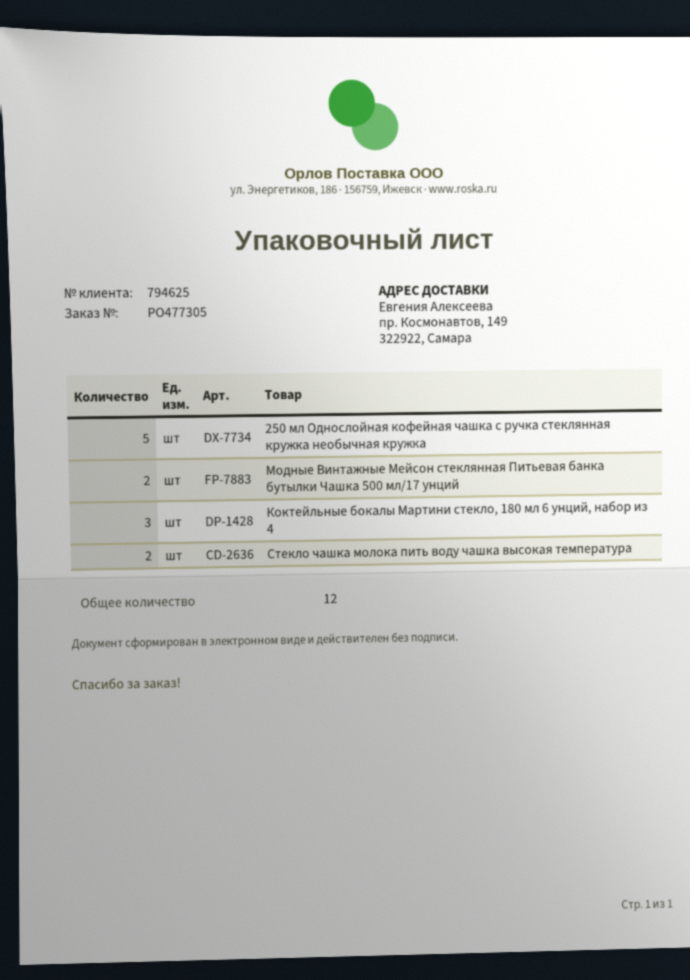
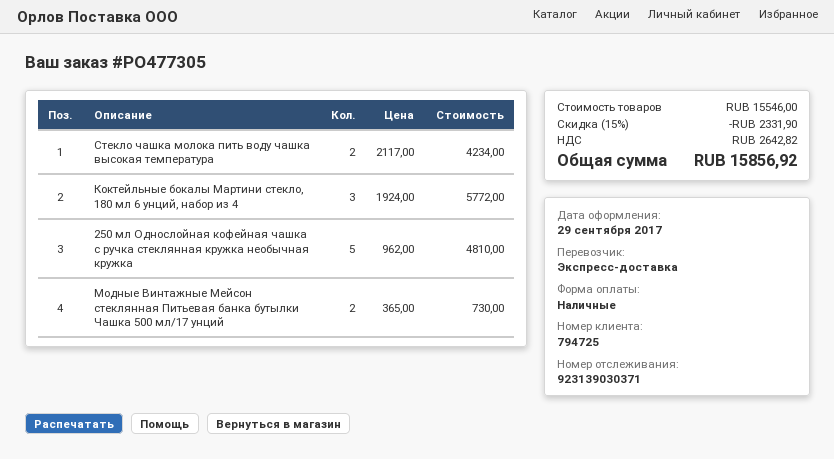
customer number: 794625 -> 794725

